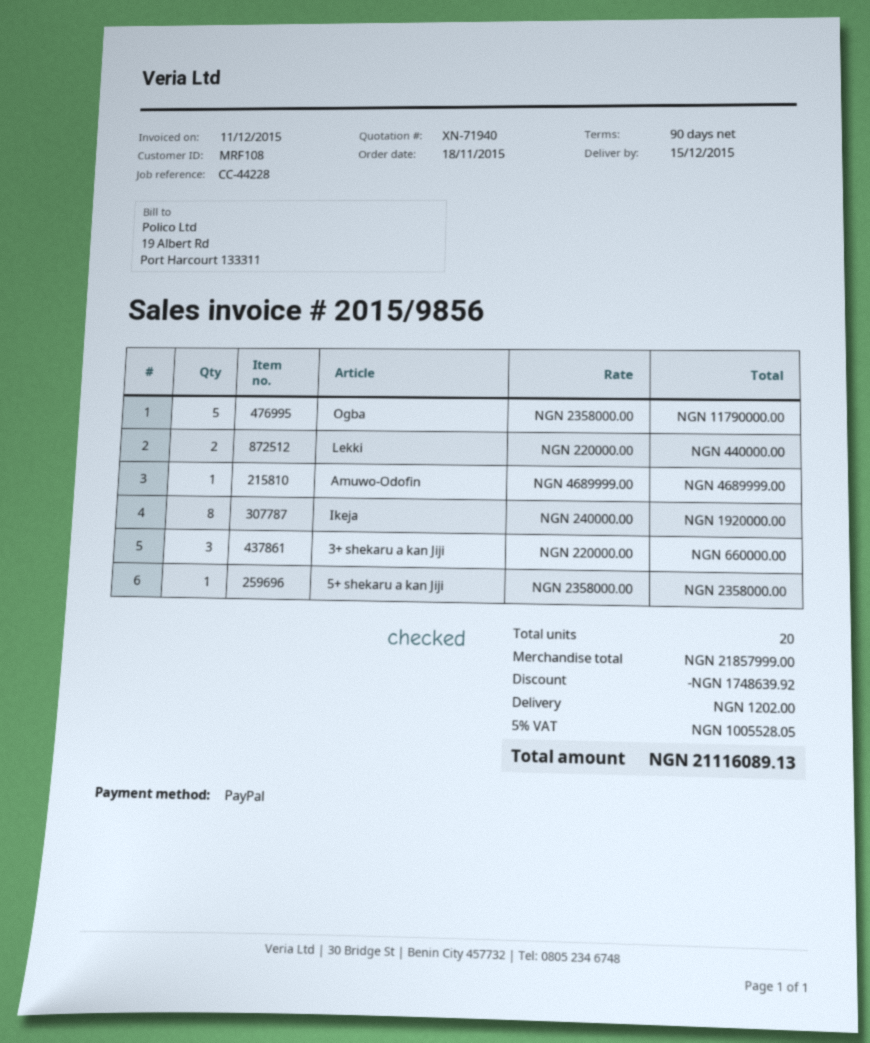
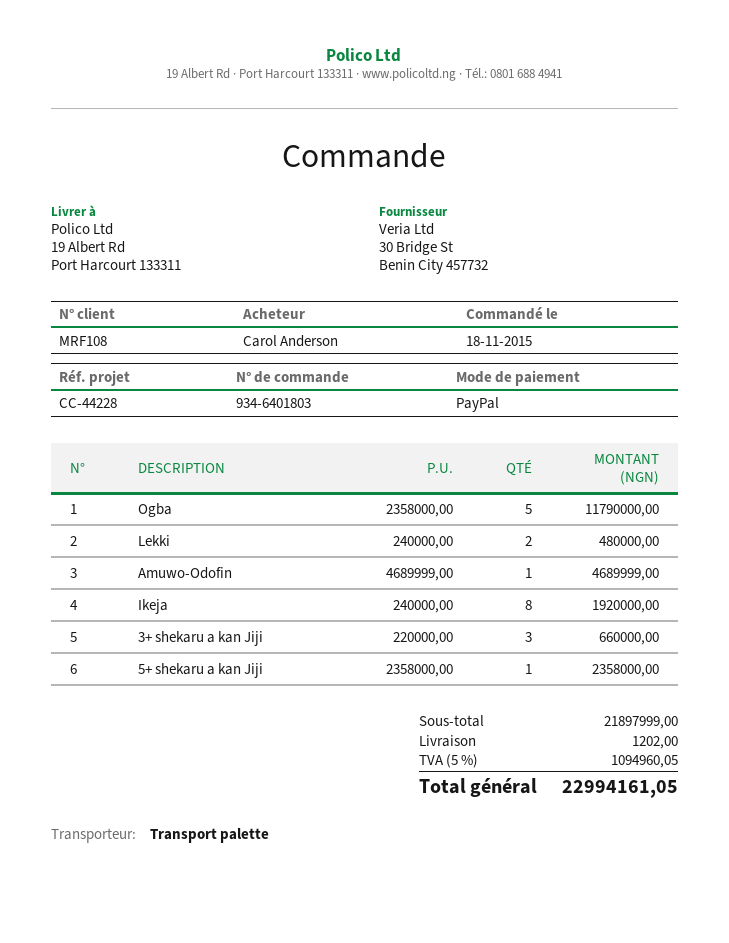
Lekki: 2 x 220000.00 = 440000.00 -> 2 x 240000.00 = 480000.00
subtotal: 21857999.00 -> 21897999.00
discount: 1748639.92 -> none
tax: 5% = 1005528.05 -> 5% = 1094960.05
total: 21116089.13 -> 22994161.05

